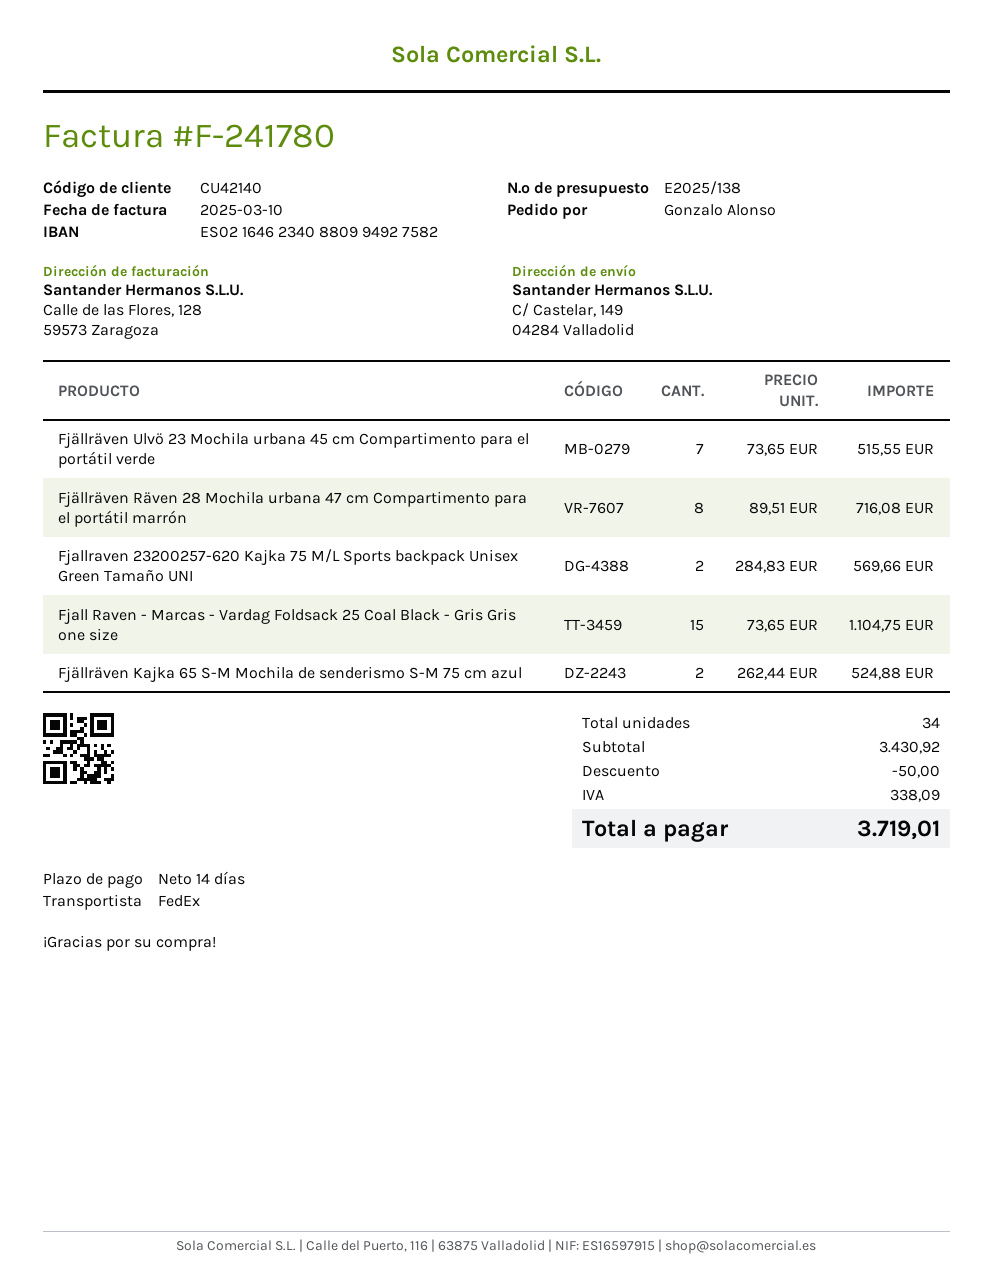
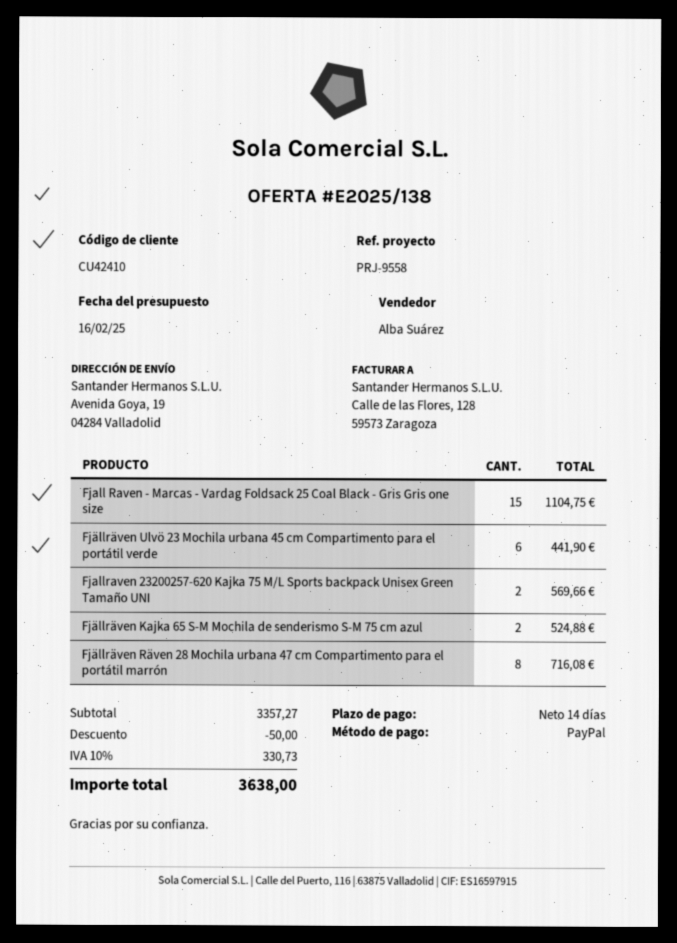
customer number: CU42140 -> CU42410
ship to: C/ Castelar, 149, 04284 Valladolid -> Avenida Goya, 19, 04284 Valladolid
Fjällräven Ulvö 23 Mochila urbana 45 cm Compartimento para el portátil verde: 7 for 515.55 -> 6 for 441.90
subtotal: 3430.92 -> 3357.27
tax: 338.09 -> 330.73
total: 3719.01 -> 3638.00

